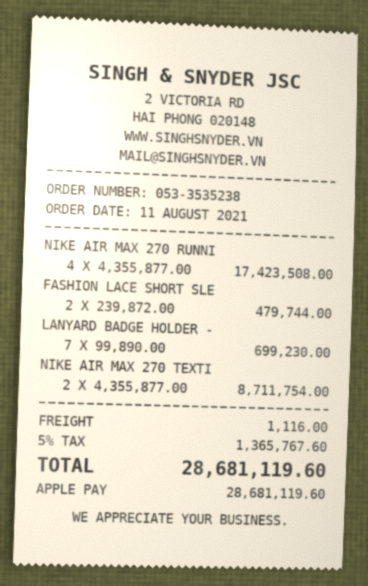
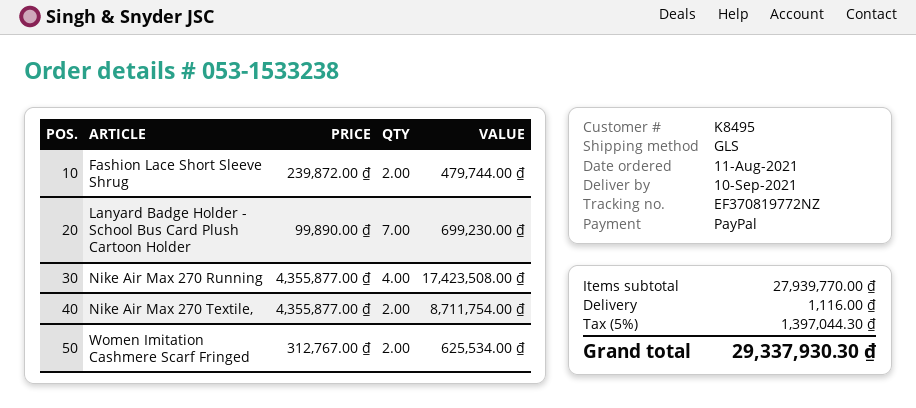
order number: 053-3535238 -> 053-1533238
payment method: Apple Pay -> PayPal
Women Imitation Cashmere Scarf Fringed: none -> 2 x 312767.00 = 625534.00
tax: 5% = 1365767.60 -> 5% = 1397044.30
total: 28681119.60 -> 29337930.30

